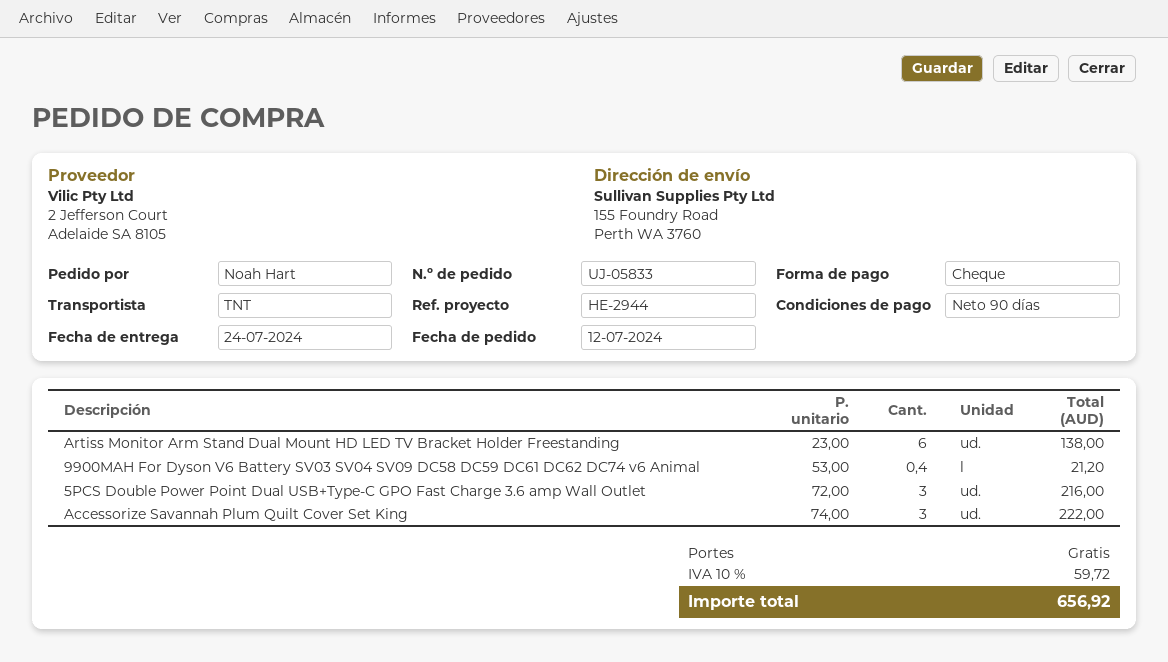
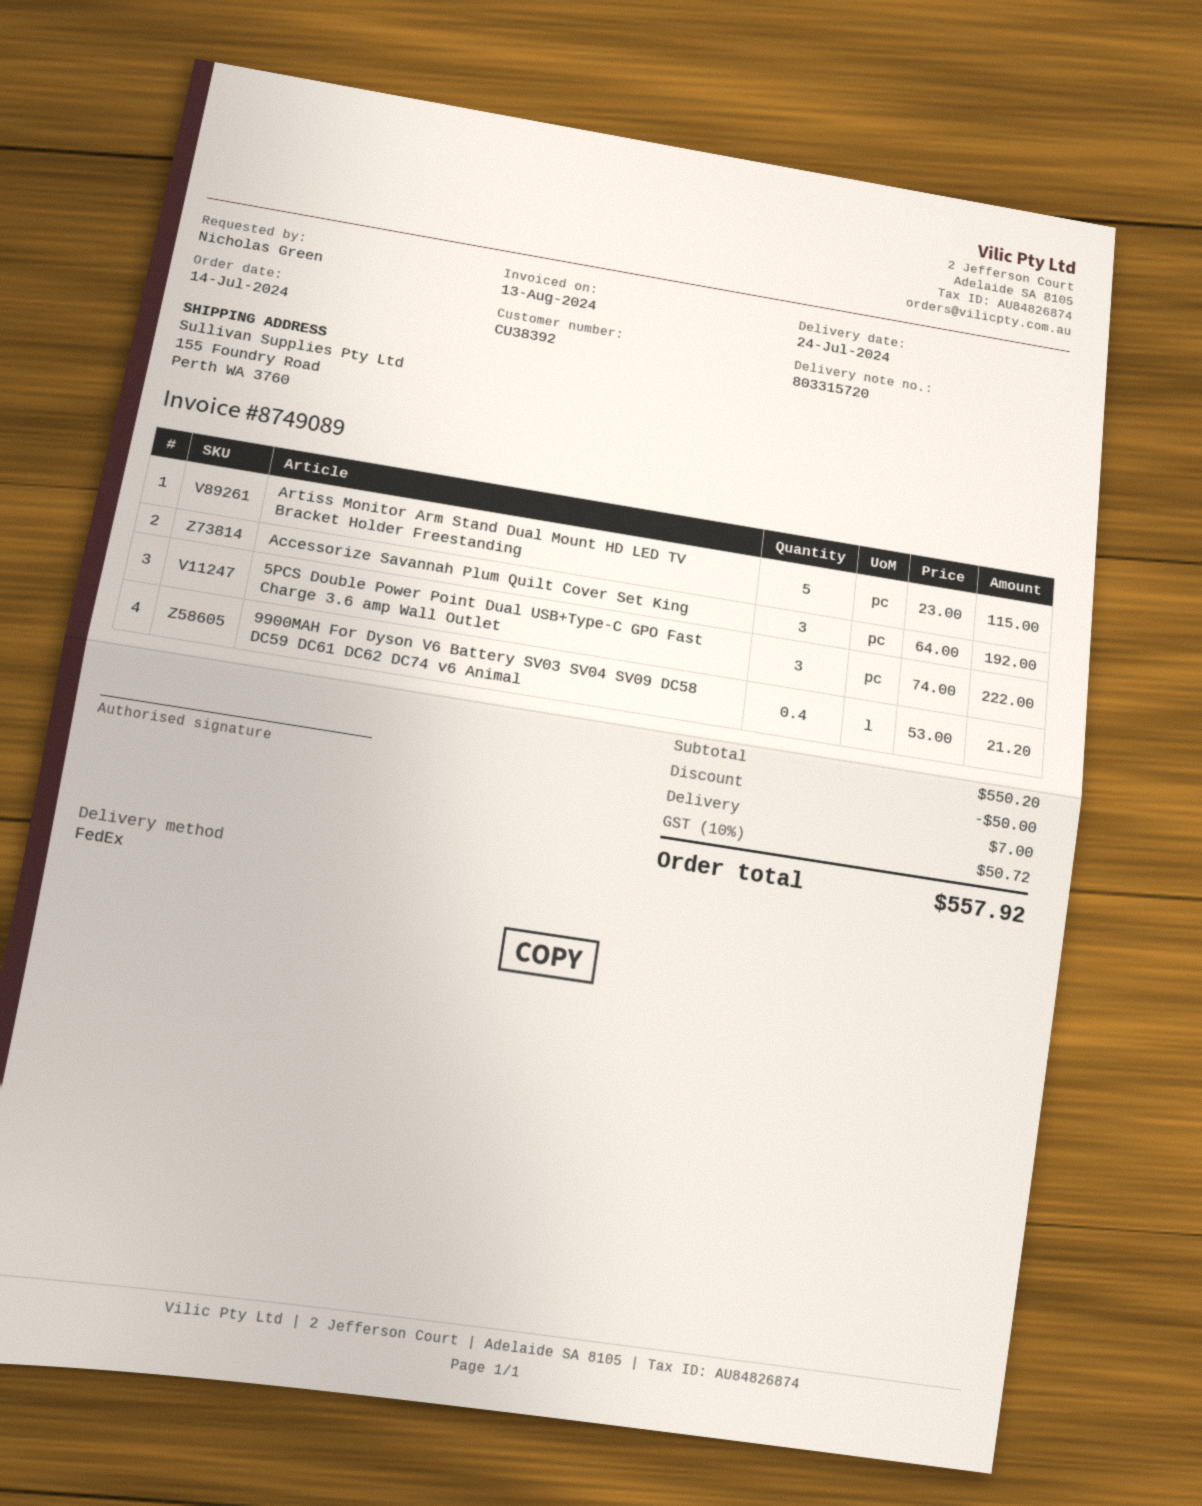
order date: 2024-07-12 -> 2024-07-14
ordered by: Noah Hart -> Nicholas Green
shipping method: TNT -> FedEx
Artiss Monitor Arm Stand Dual Mount HD LED TV Bracket Holder Freestanding: 6 x 23.00 = 138.00 -> 5 x 23.00 = 115.00
5PCS Double Power Point Dual USB+Type-C GPO Fast Charge 3.6 amp Wall Outlet: 3 x 72.00 = 216.00 -> 3 x 74.00 = 222.00
Accessorize Savannah Plum Quilt Cover Set King: 3 x 74.00 = 222.00 -> 3 x 64.00 = 192.00
discount: none -> 50.00
shipping: 0.00 -> 7.00
tax: 10% = 59.72 -> 10% = 50.72
total: 656.92 -> 557.92

